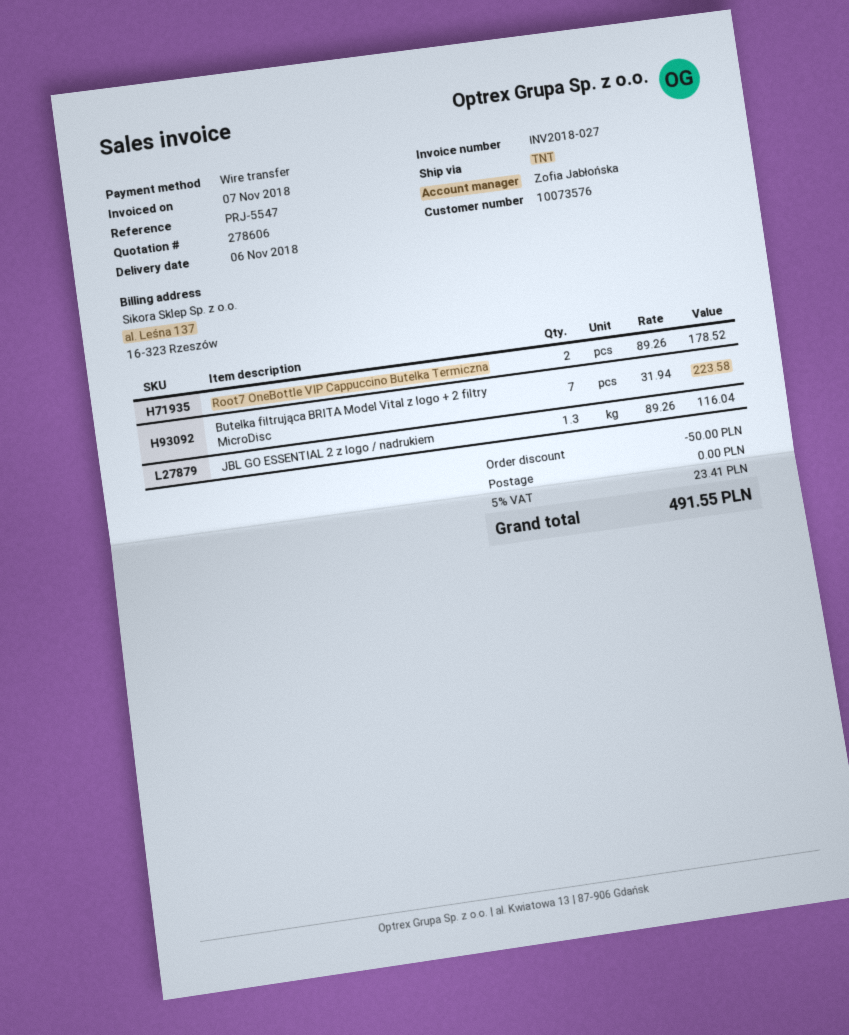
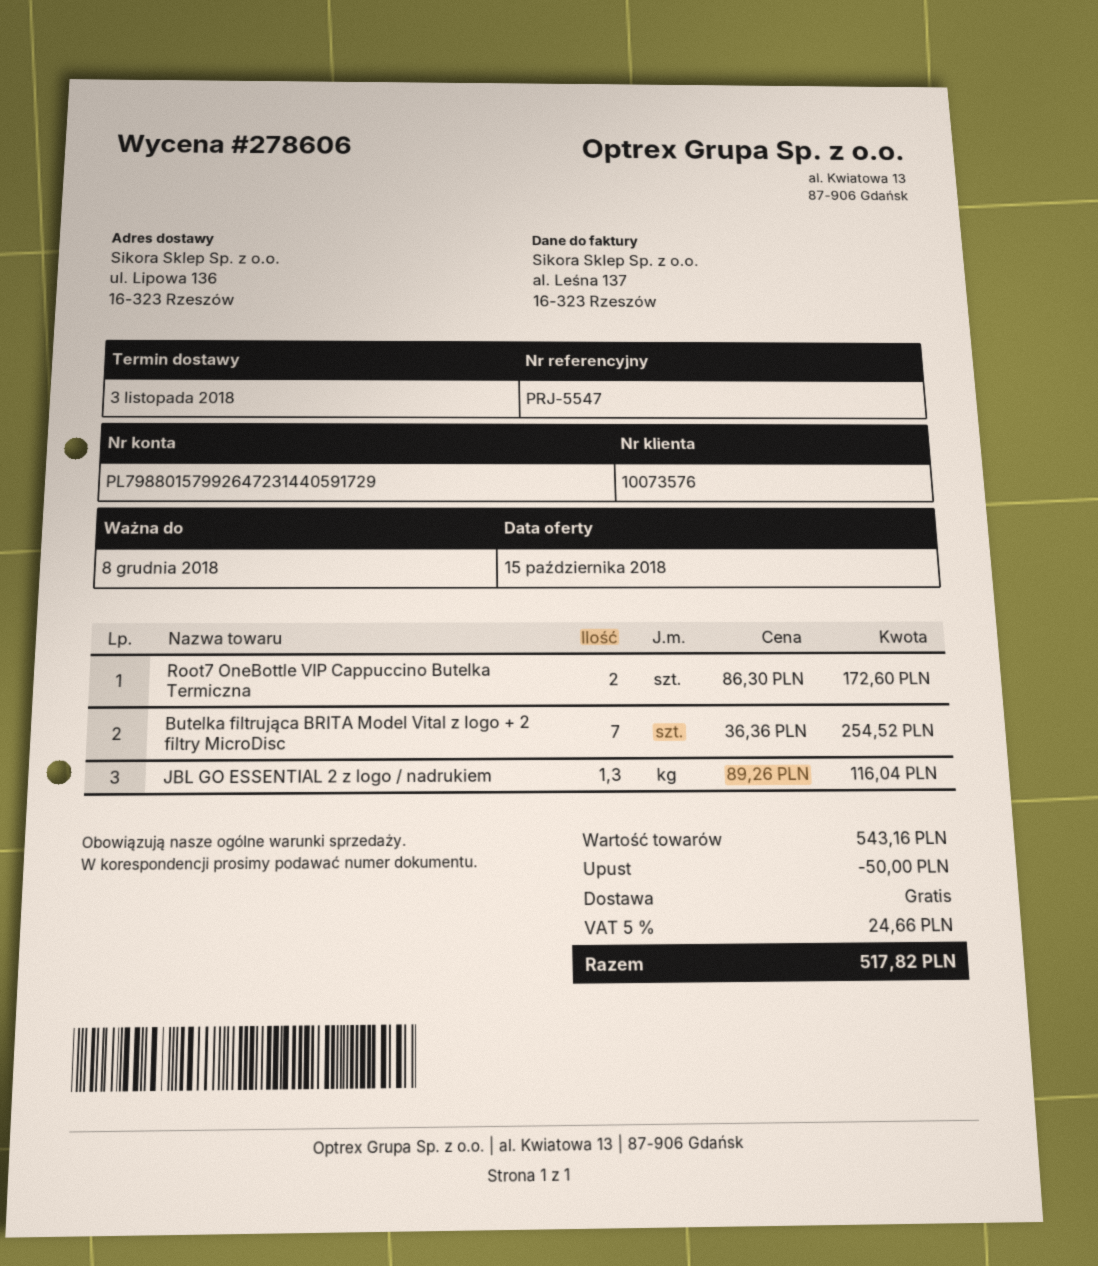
delivery date: 2018-11-06 -> 2018-11-03
Root7 OneBottle VIP Cappuccino Butelka Termiczna: 2 x 89.26 = 178.52 -> 2 x 86.30 = 172.60
Butelka filtrująca BRITA Model Vital z logo + 2 filtry MicroDisc: 7 x 31.94 = 223.58 -> 7 x 36.36 = 254.52
tax: 5% = 23.41 -> 5% = 24.66
total: 491.55 -> 517.82

